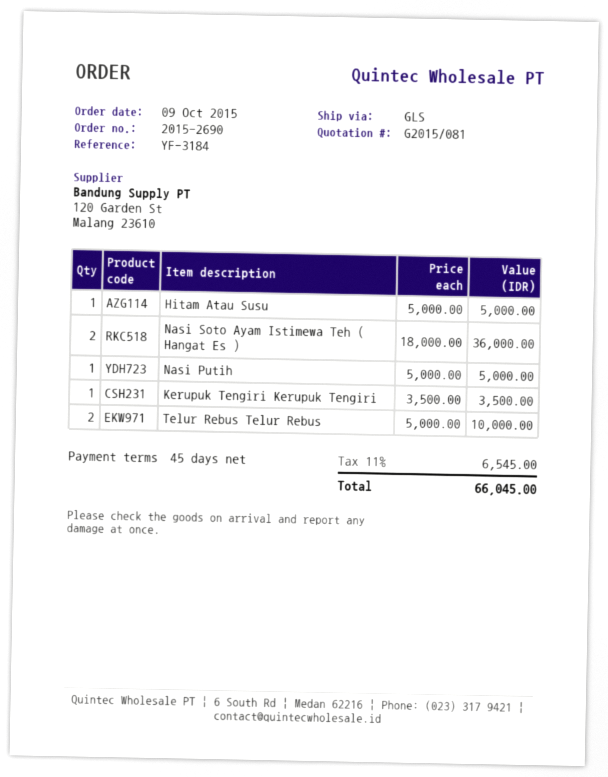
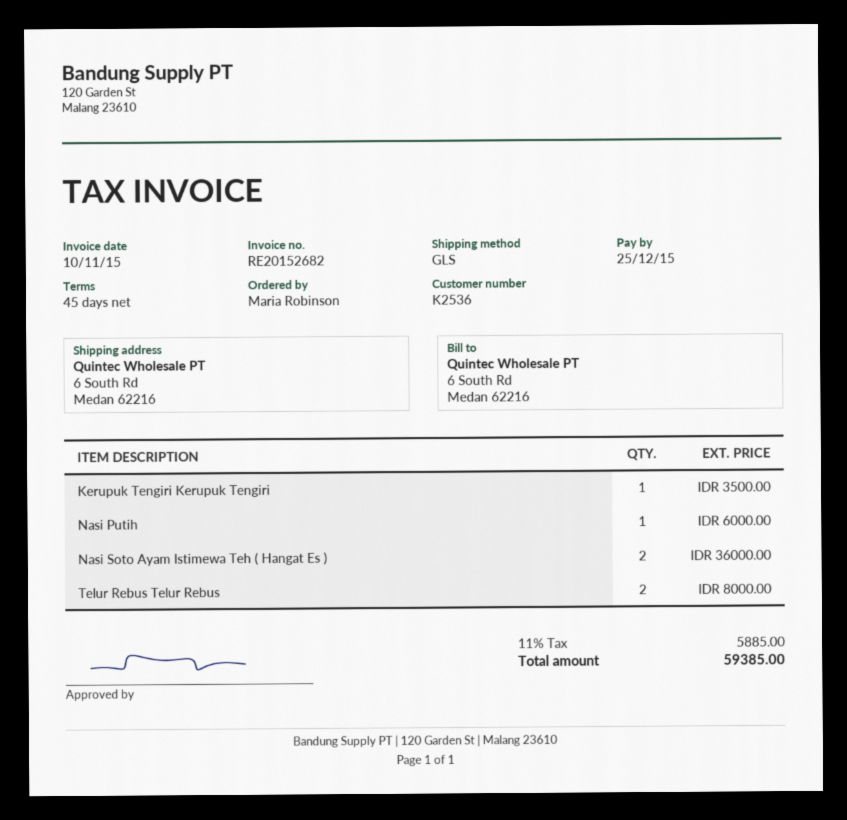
Hitam Atau Susu: 1 for 5000.00 -> none
Nasi Putih: 1 for 5000.00 -> 1 for 6000.00
Telur Rebus Telur Rebus: 2 for 10000.00 -> 2 for 8000.00
tax: 11% = 6545.00 -> 11% = 5885.00
total: 66045.00 -> 59385.00

